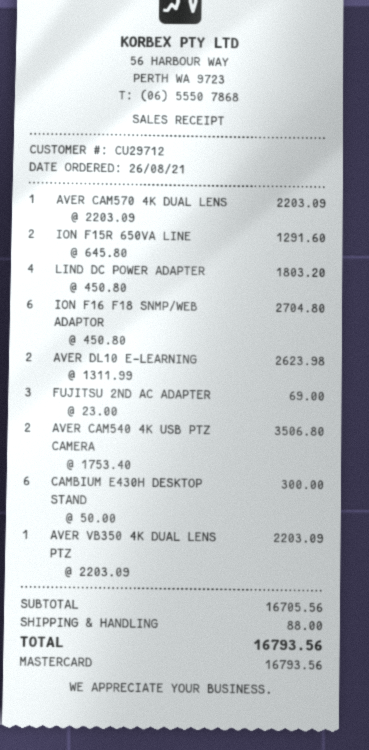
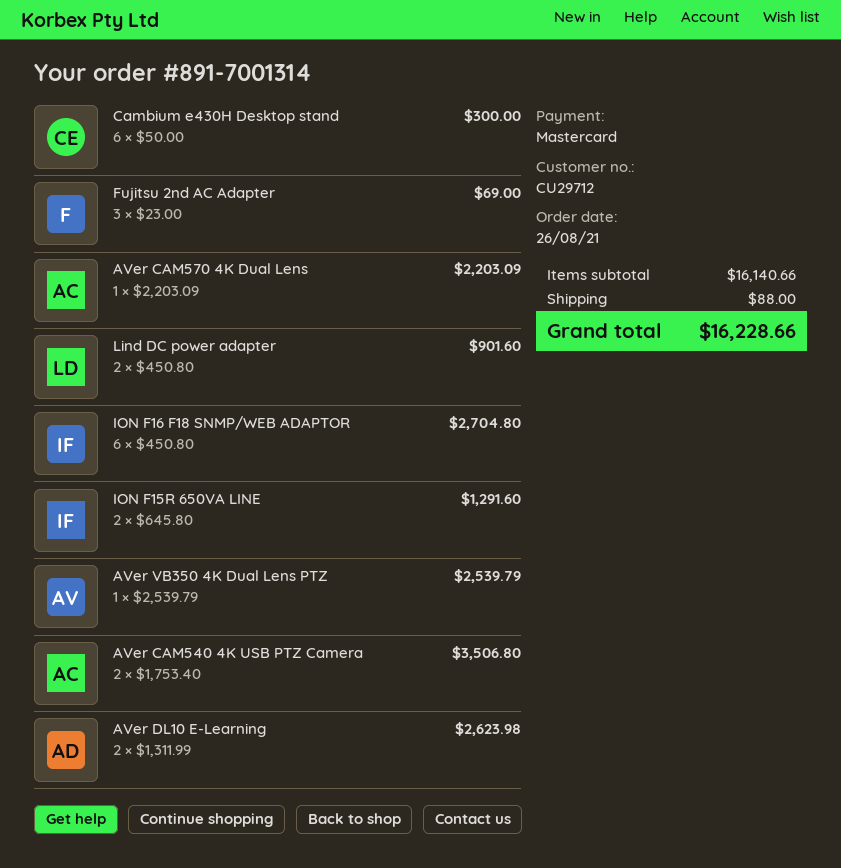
LIND DC POWER ADAPTER: 4 x 450.80 = 1803.20 -> 2 x 450.80 = 901.60
AVER VB350 4K DUAL LENS PTZ: 1 x 2203.09 = 2203.09 -> 1 x 2539.79 = 2539.79
subtotal: 16705.56 -> 16140.66
total: 16793.56 -> 16228.66

